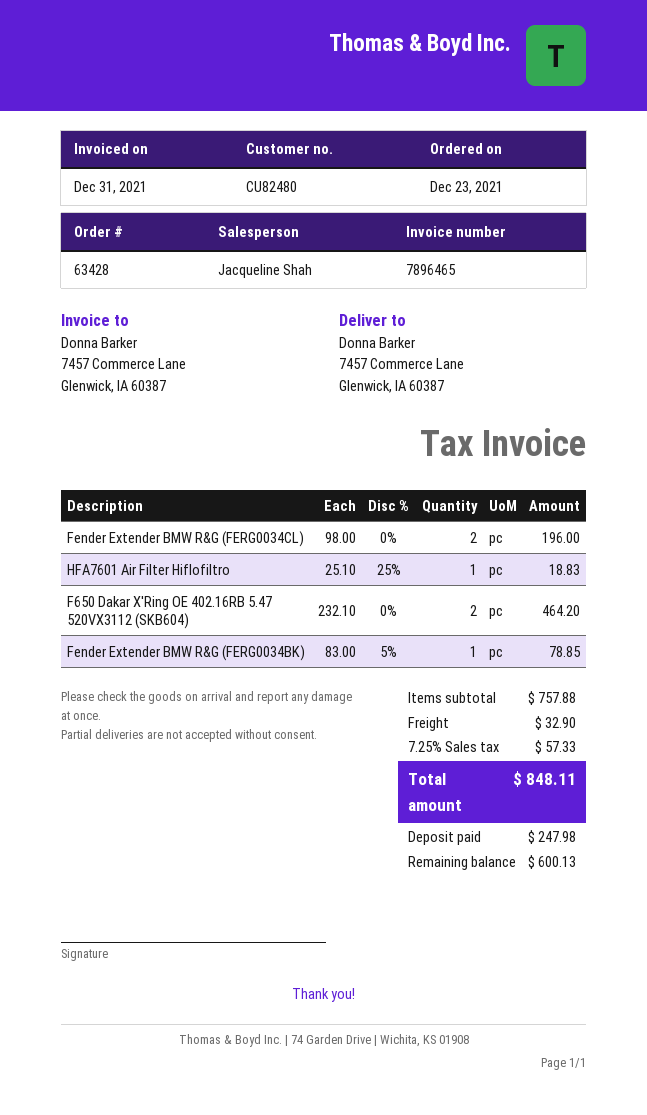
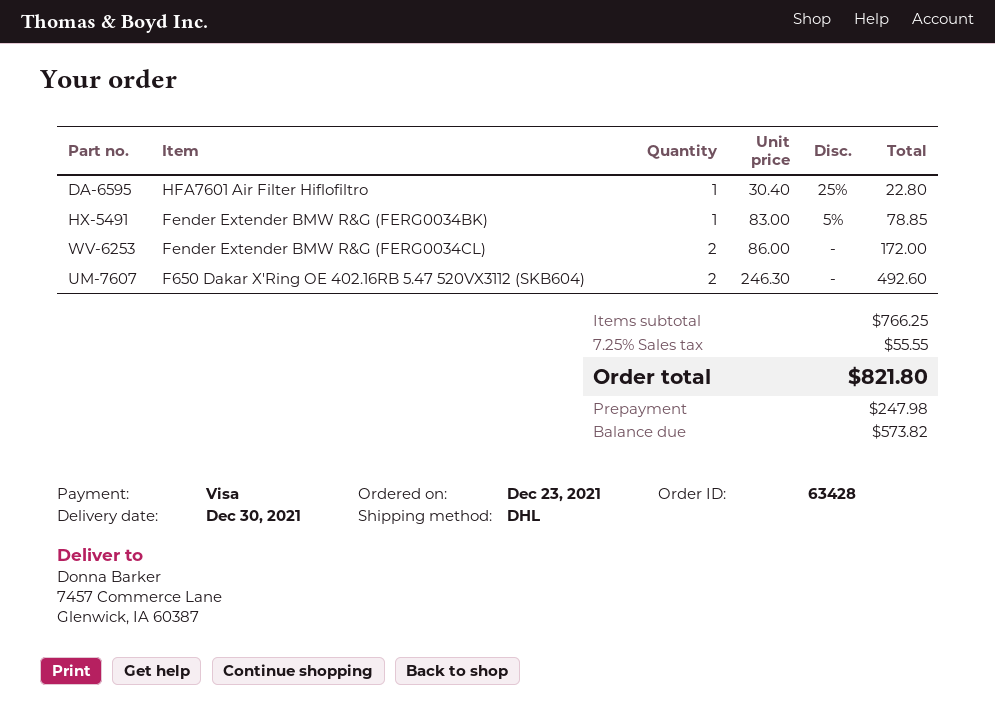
Fender Extender BMW R&G (FERG0034CL): 2 x 98.00 = 196.00 -> 2 x 86.00 = 172.00
HFA7601 Air Filter Hiflofiltro: 1 x 25.10 - 25% = 18.83 -> 1 x 30.40 - 25% = 22.80
F650 Dakar X'Ring OE 402.16RB 5.47 520VX3112 (SKB604): 2 x 232.10 = 464.20 -> 2 x 246.30 = 492.60
subtotal: 757.88 -> 766.25
shipping: 32.90 -> none
tax: 7.25% = 57.33 -> 7.25% = 55.55
total: 848.11 -> 821.80
balance: 600.13 -> 573.82

